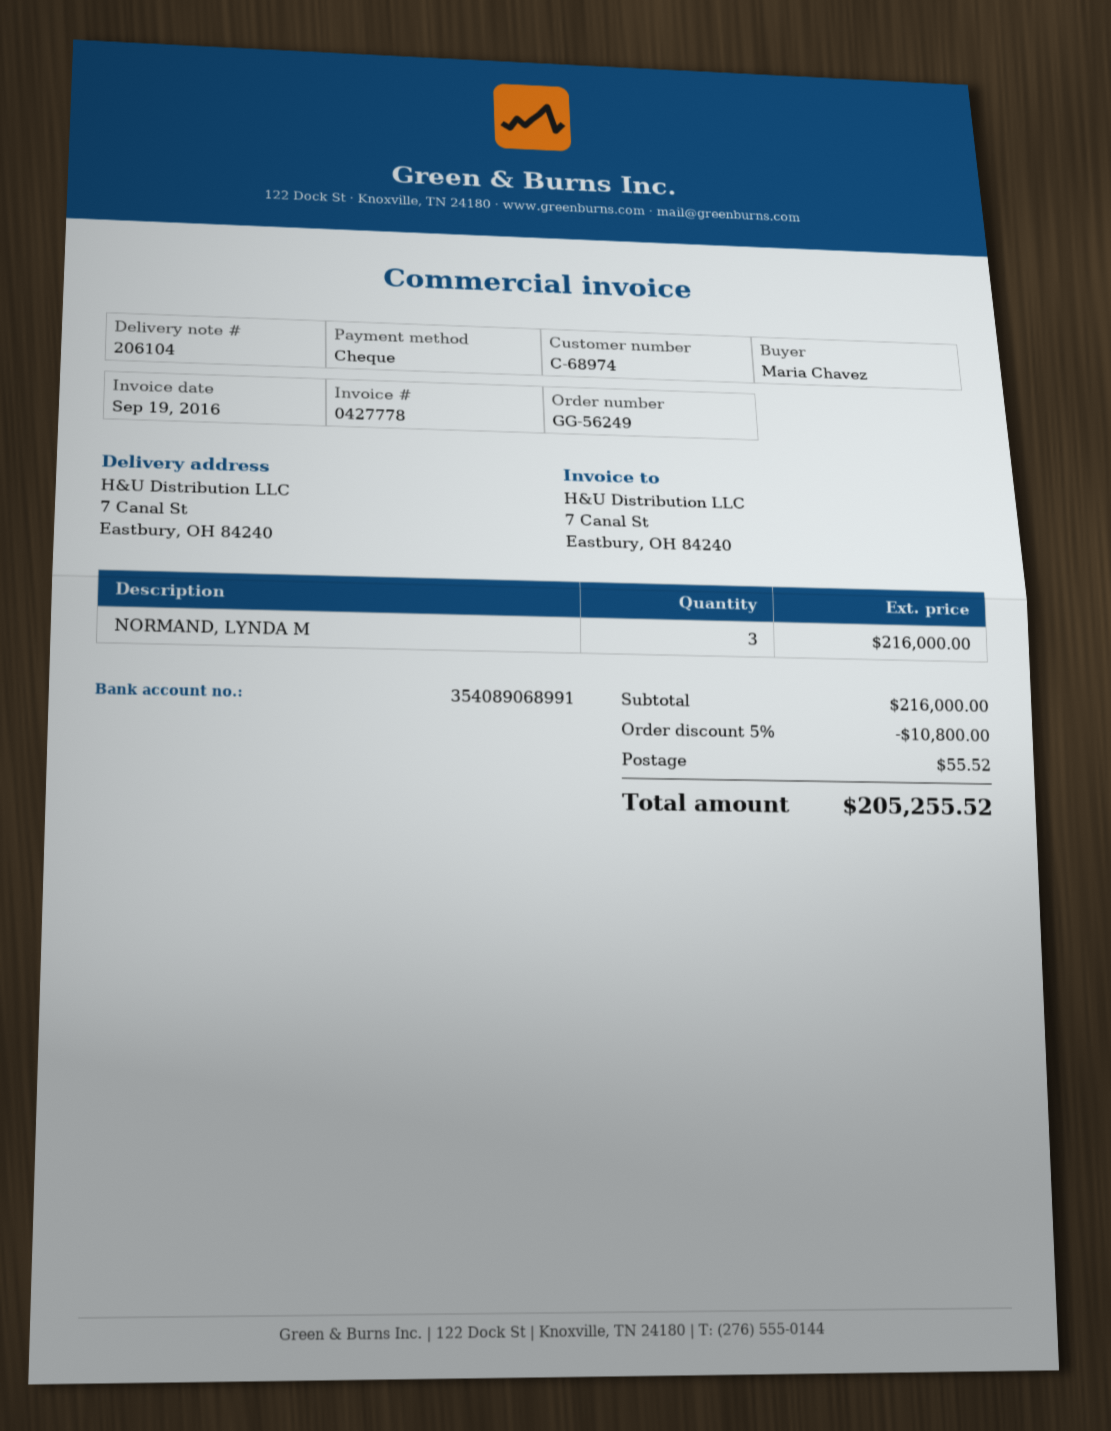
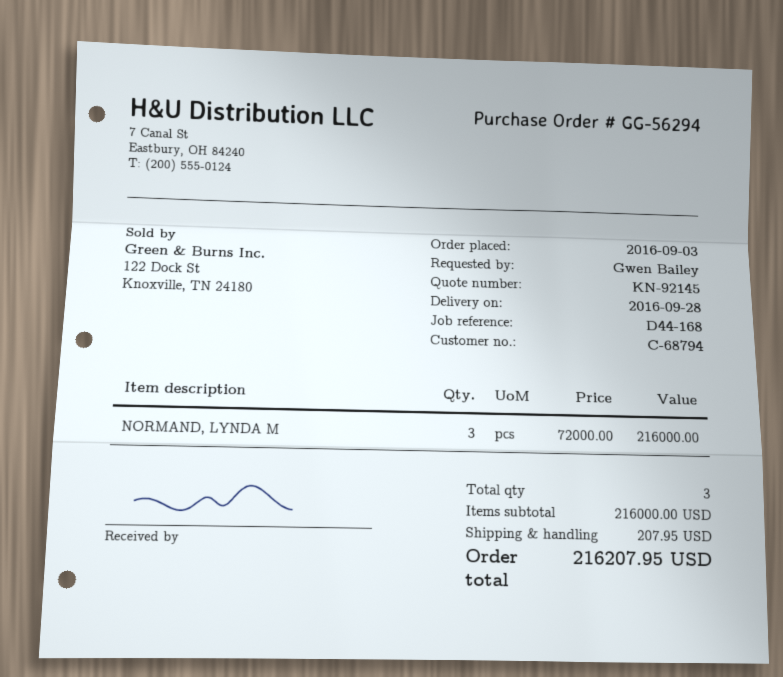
order number: GG-56249 -> GG-56294
customer number: C-68974 -> C-68794
ordered by: Maria Chavez -> Gwen Bailey
discount: 5% = 10800.00 -> none
shipping: 55.52 -> 207.95
total: 205255.52 -> 216207.95

